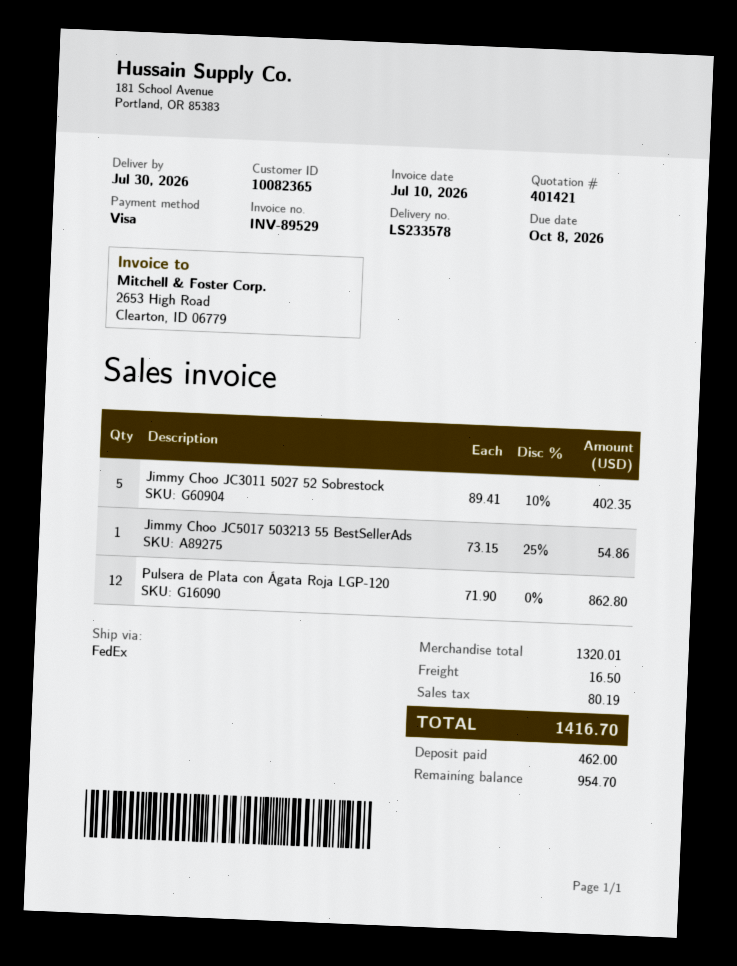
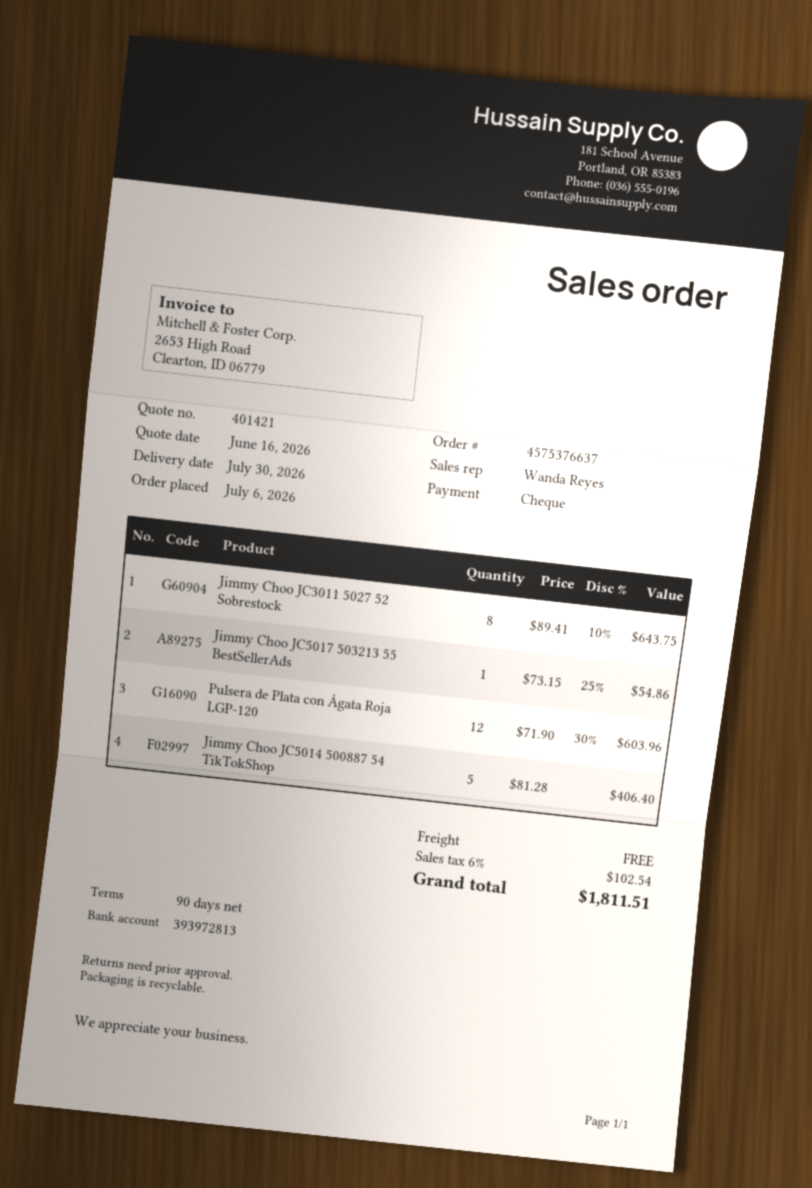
payment method: Visa -> cheque
Jimmy Choo JC3011 5027 52 Sobrestock: 5 x 89.41 - 10% = 402.35 -> 8 x 89.41 - 10% = 643.75
Pulsera de Plata con Ágata Roja LGP-120: 12 x 71.90 = 862.80 -> 12 x 71.90 - 30% = 603.96
Jimmy Choo JC5014 500887 54 TikTokShop: none -> 5 x 81.28 = 406.40
shipping: 16.50 -> 0.00
tax: 80.19 -> 102.54
total: 1416.70 -> 1811.51

